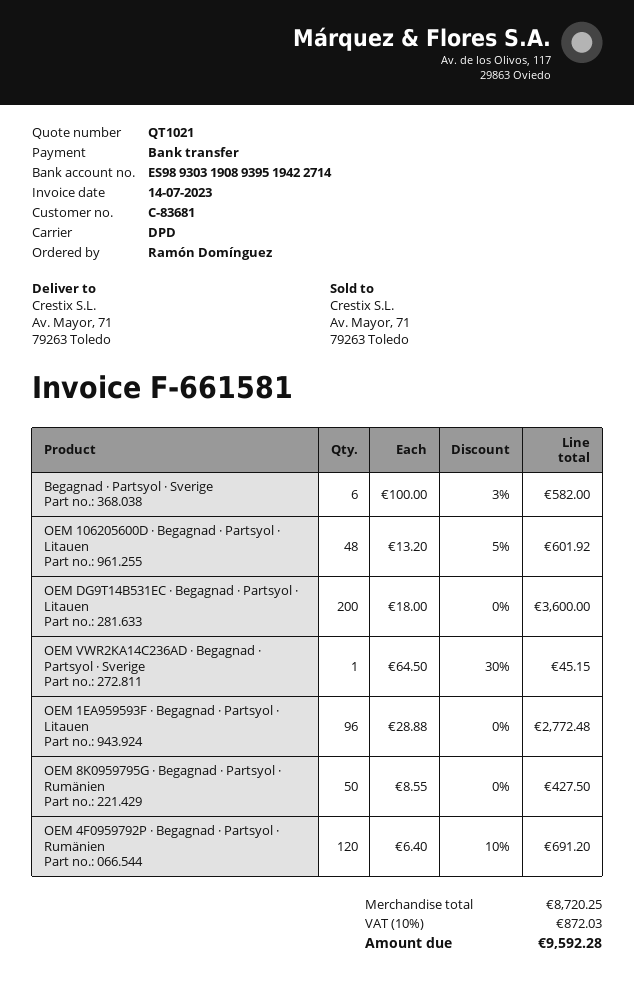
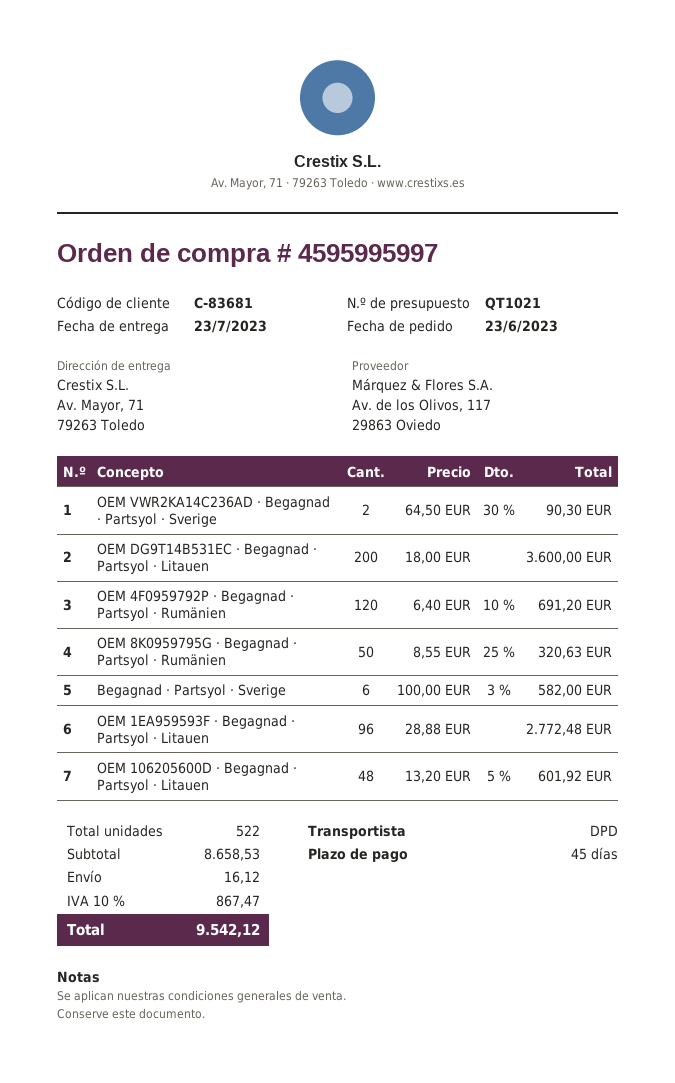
OEM VWR2KA14C236AD · Begagnad · Partsyol · Sverige: 1 x 64.50 - 30% = 45.15 -> 2 x 64.50 - 30% = 90.30
OEM 8K0959795G · Begagnad · Partsyol · Rumänien: 50 x 8.55 = 427.50 -> 50 x 8.55 - 25% = 320.63
subtotal: 8720.25 -> 8658.53
shipping: none -> 16.12
tax: 10% = 872.03 -> 10% = 867.47
total: 9592.28 -> 9542.12

